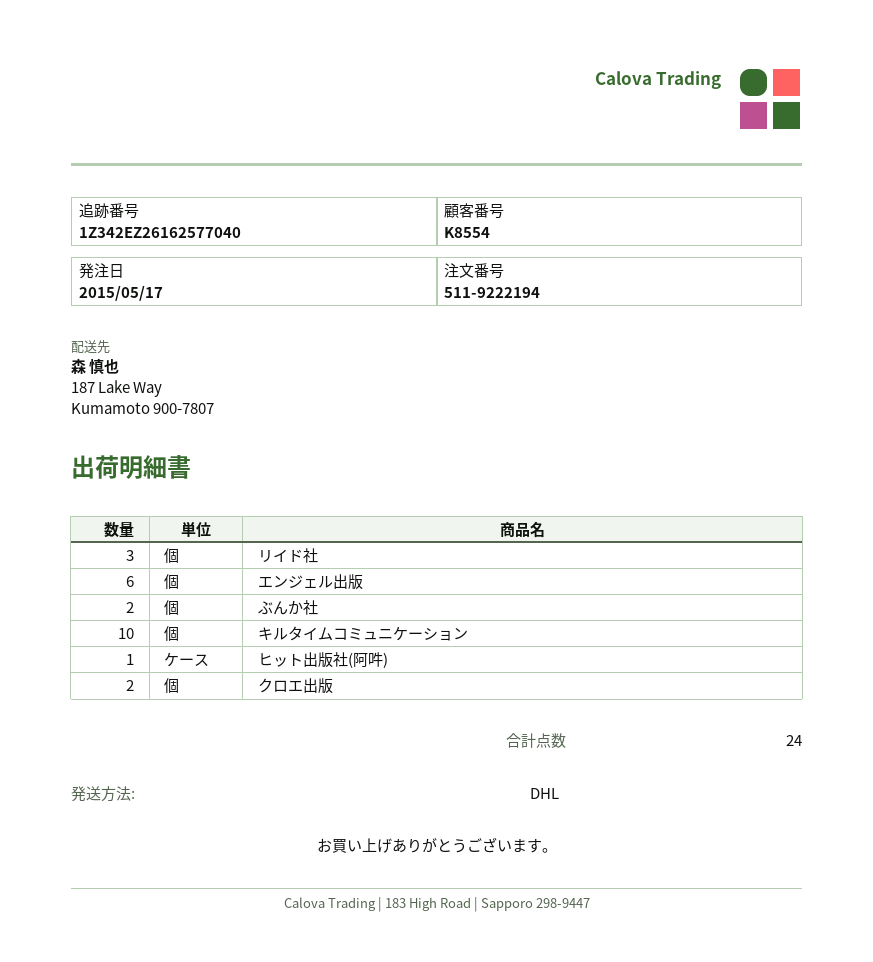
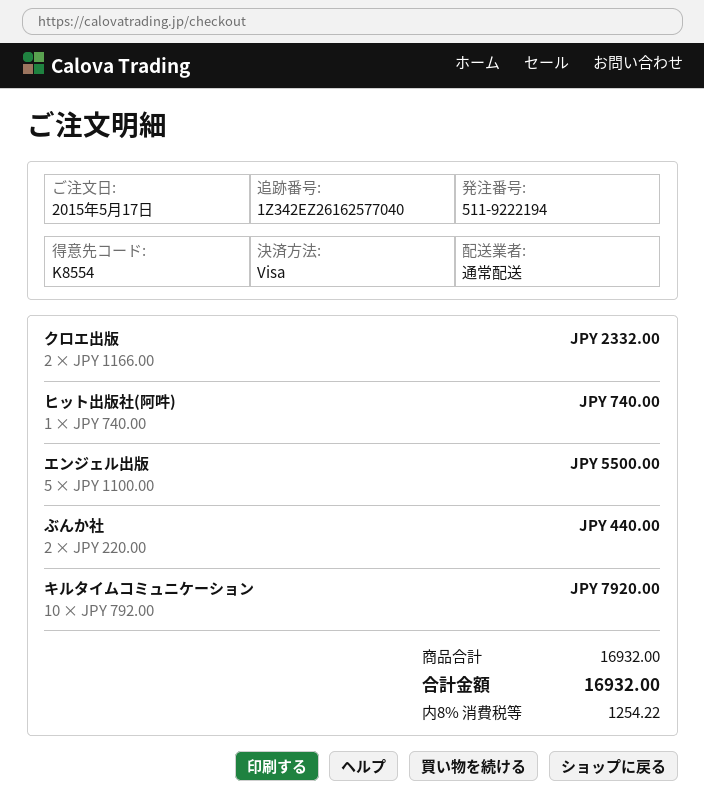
shipping method: DHL -> standard
リイド社: 3 -> none
エンジェル出版: 6 -> 5

